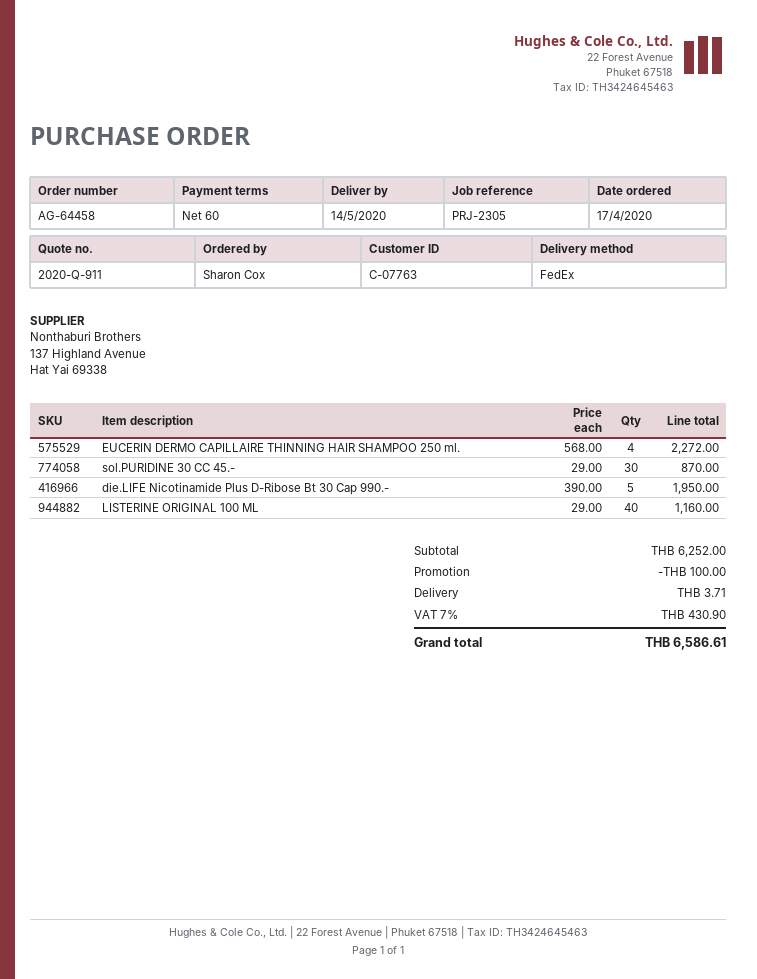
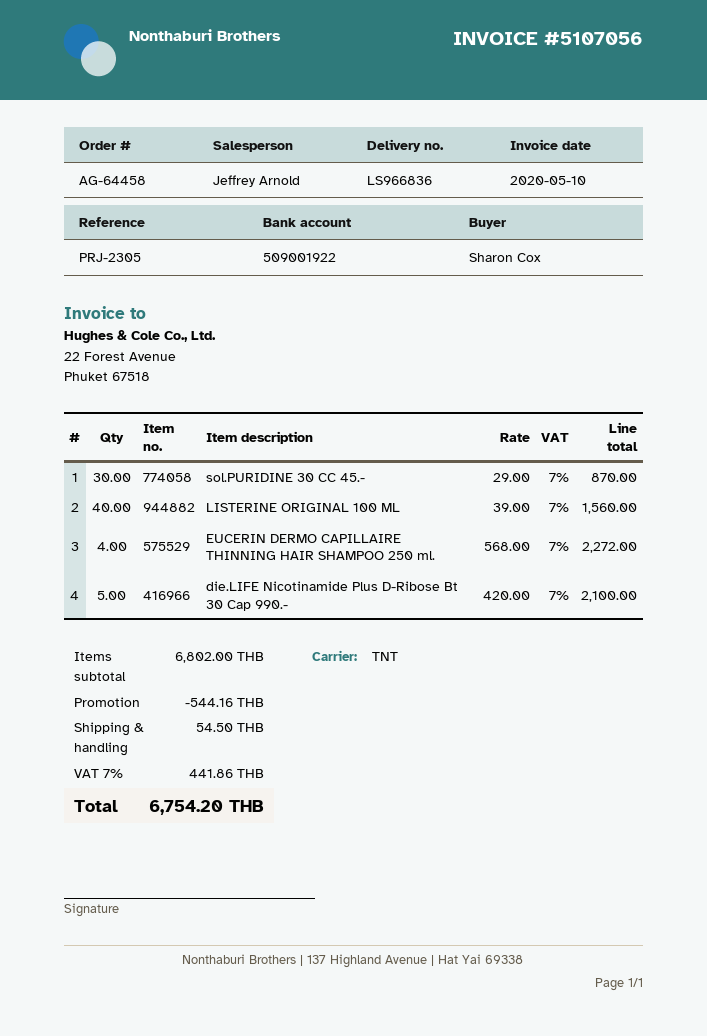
shipping method: FedEx -> TNT
die.LIFE Nicotinamide Plus D-Ribose Bt 30 Cap 990.-: 5 x 390.00 = 1950.00 -> 5 x 420.00 = 2100.00
LISTERINE ORIGINAL 100 ML: 40 x 29.00 = 1160.00 -> 40 x 39.00 = 1560.00
subtotal: 6252.00 -> 6802.00
discount: 100.00 -> 544.16
shipping: 3.71 -> 54.50
tax: 7% = 430.90 -> 7% = 441.86
total: 6586.61 -> 6754.20

